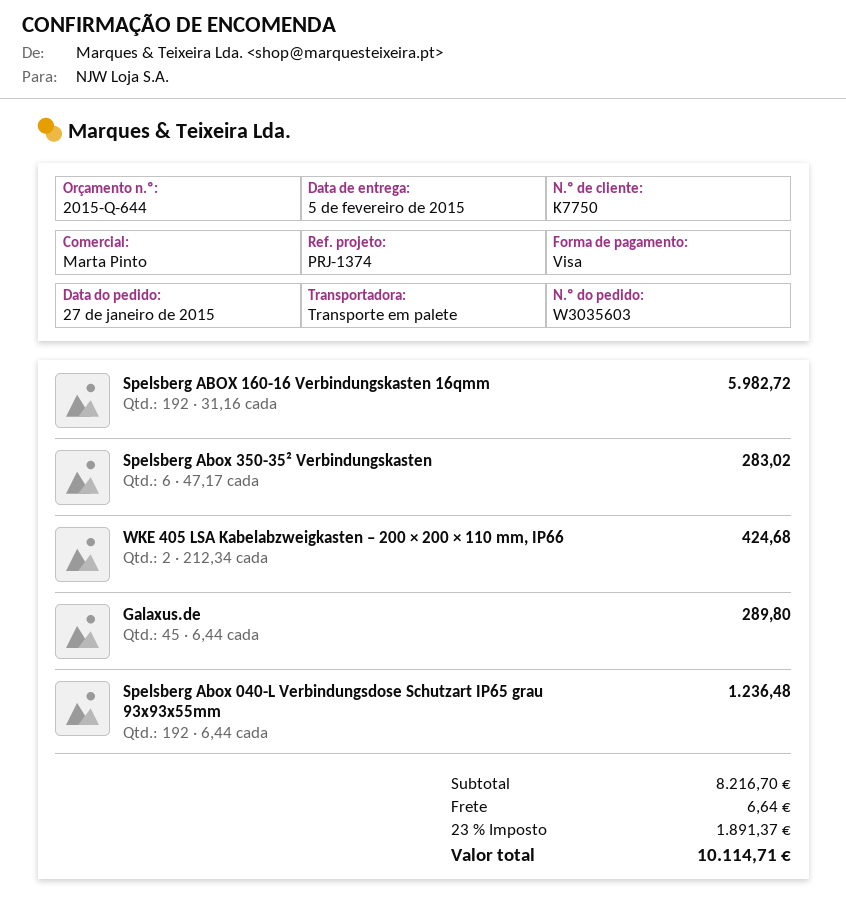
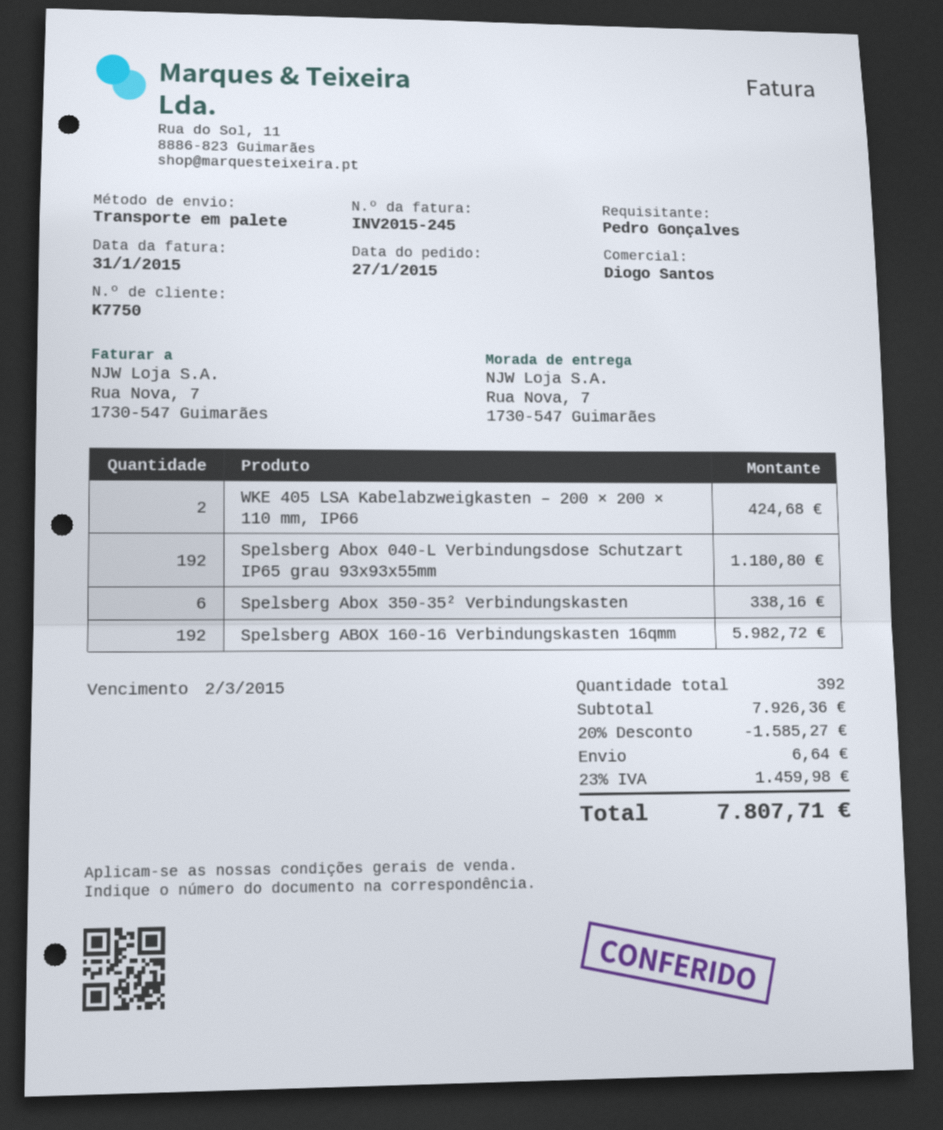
sales rep: Marta Pinto -> Diogo Santos
Spelsberg Abox 350-35² Verbindungskasten: 6 for 283.02 -> 6 for 338.16
Galaxus.de: 45 for 289.80 -> none
Spelsberg Abox 040-L Verbindungsdose Schutzart IP65 grau 93x93x55mm: 192 for 1236.48 -> 192 for 1180.80
subtotal: 8216.70 -> 7926.36
discount: none -> 20% = 1585.27
tax: 23% = 1891.37 -> 23% = 1459.98
total: 10114.71 -> 7807.71

